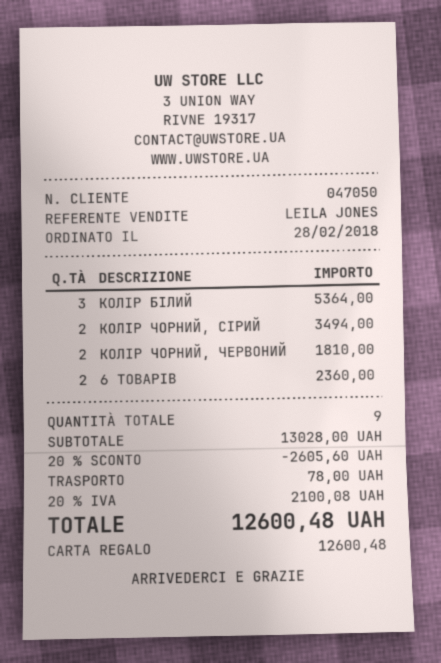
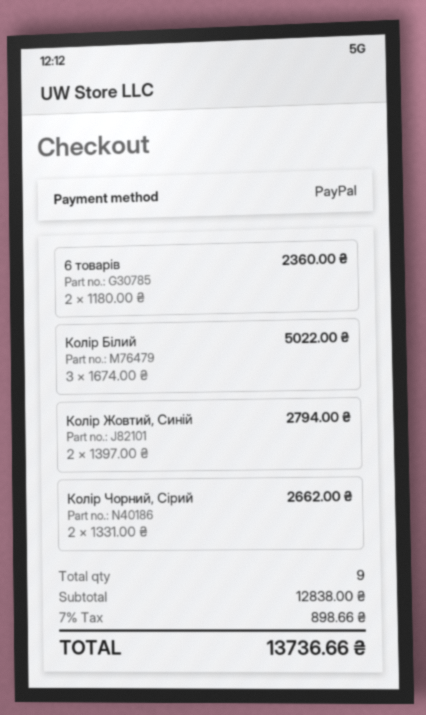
payment method: gift card -> PayPal
КОЛІР БІЛИЙ: 3 for 5364.00 -> 3 for 5022.00
КОЛІР ЧОРНИЙ, СІРИЙ: 2 for 3494.00 -> 2 for 2662.00
КОЛІР ЧОРНИЙ, ЧЕРВОНИЙ: 2 for 1810.00 -> none
Колір Жовтий, Синій: none -> 2 for 2794.00
subtotal: 13028.00 -> 12838.00
discount: 20% = 2605.60 -> none
shipping: 78.00 -> none
tax: 20% = 2100.08 -> 7% = 898.66
total: 12600.48 -> 13736.66

